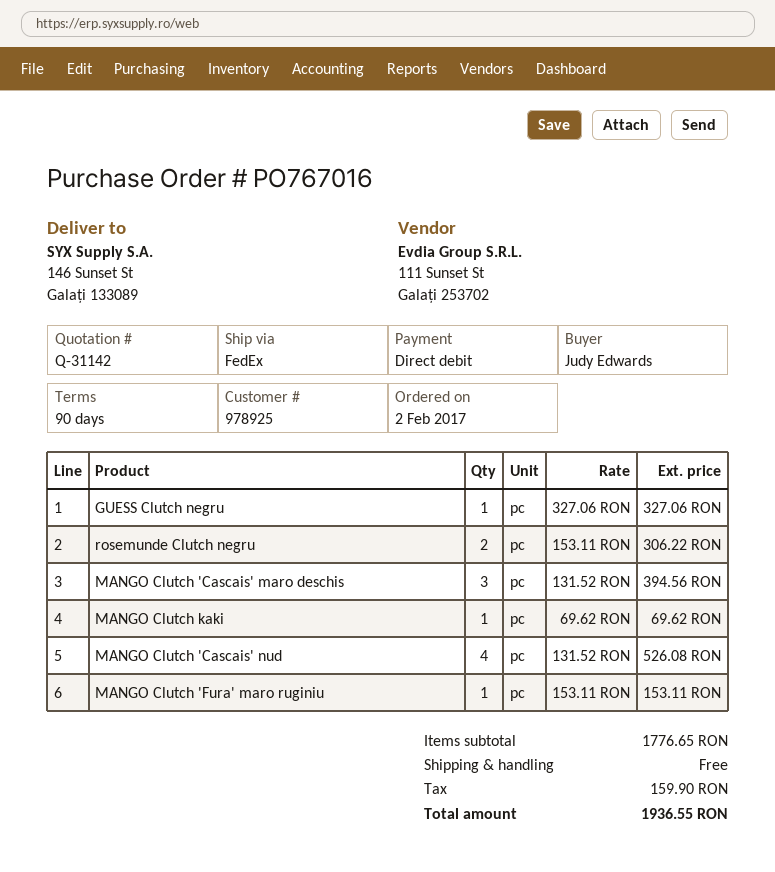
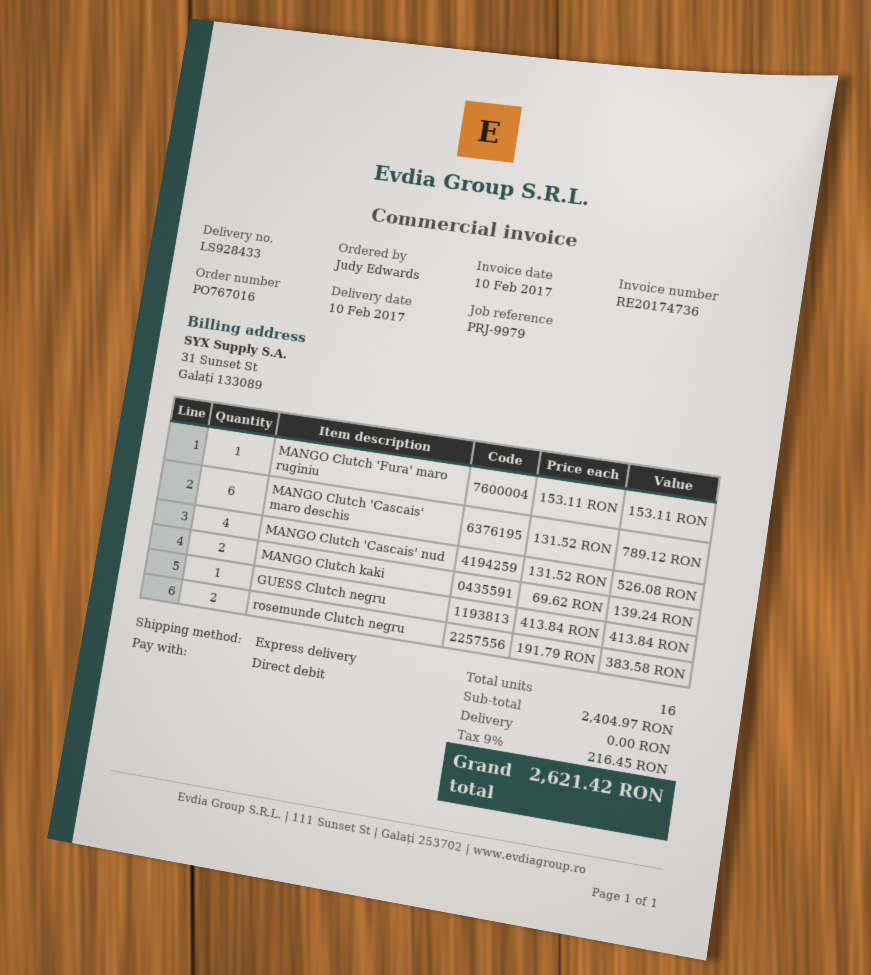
shipping method: FedEx -> express
GUESS Clutch negru: 1 x 327.06 = 327.06 -> 1 x 413.84 = 413.84
rosemunde Clutch negru: 2 x 153.11 = 306.22 -> 2 x 191.79 = 383.58
MANGO Clutch 'Cascais' maro deschis: 3 x 131.52 = 394.56 -> 6 x 131.52 = 789.12
MANGO Clutch kaki: 1 x 69.62 = 69.62 -> 2 x 69.62 = 139.24
subtotal: 1776.65 -> 2404.97
tax: 159.90 -> 216.45
total: 1936.55 -> 2621.42

